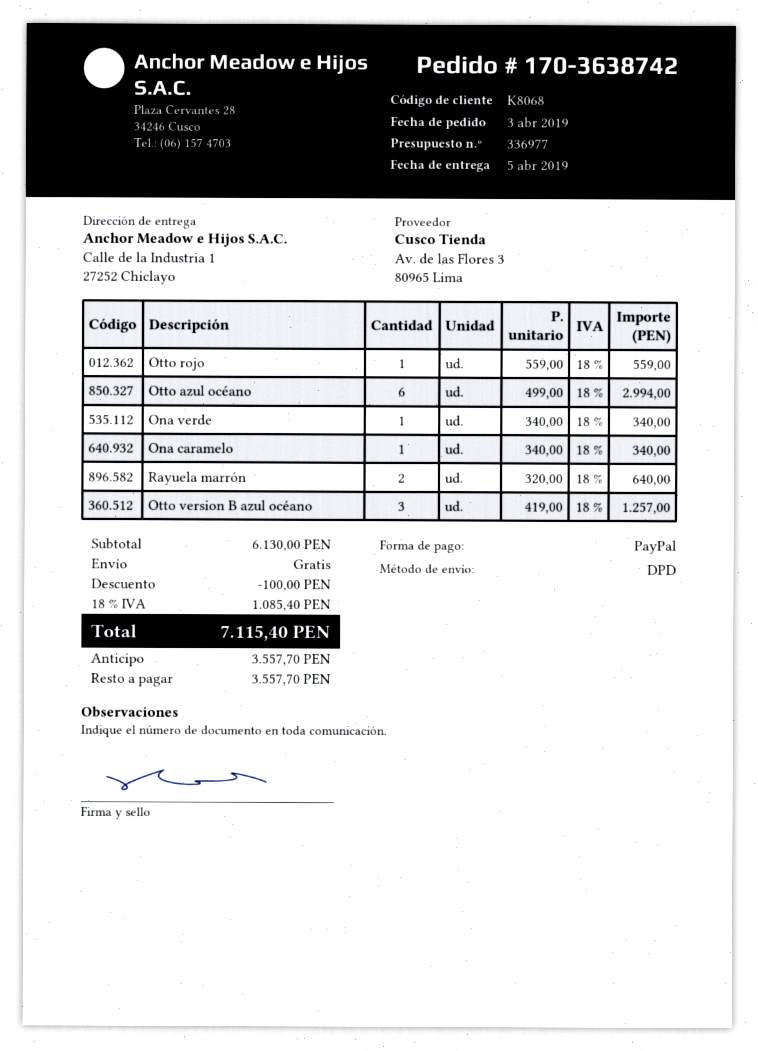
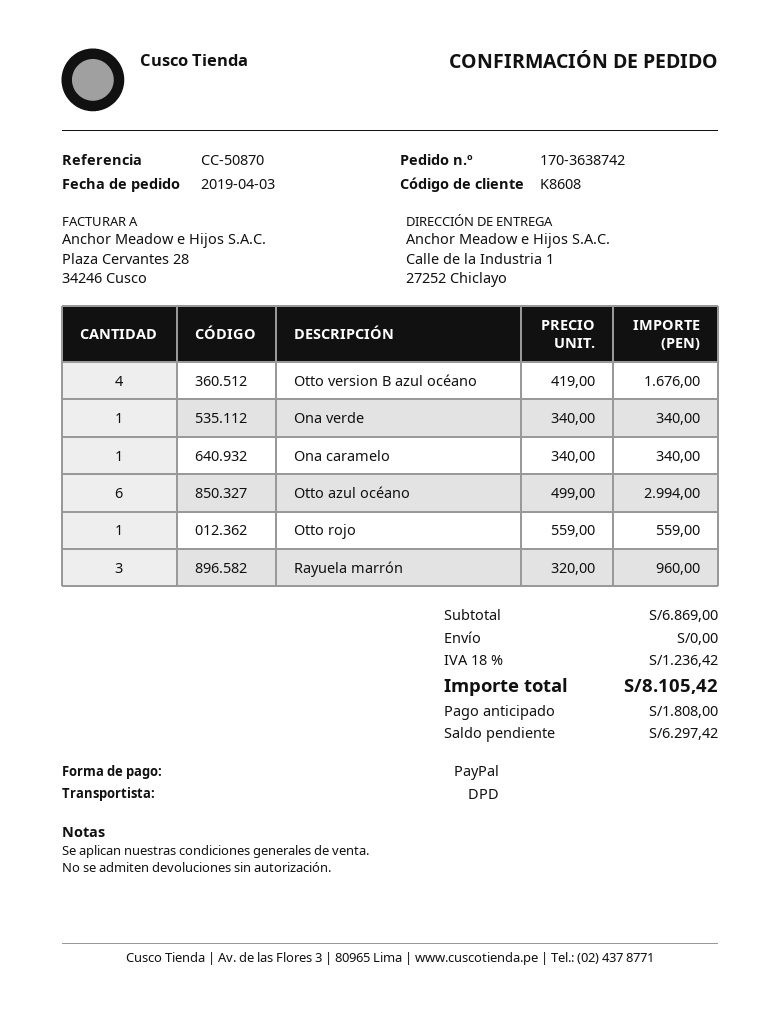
customer number: K8068 -> K8608
Rayuela marrón: 2 x 320.00 = 640.00 -> 3 x 320.00 = 960.00
Otto version B azul océano: 3 x 419.00 = 1257.00 -> 4 x 419.00 = 1676.00
subtotal: 6130.00 -> 6869.00
discount: 100.00 -> none
tax: 18% = 1085.40 -> 18% = 1236.42
total: 7115.40 -> 8105.42
deposit: 3557.70 -> 1808.00
balance: 3557.70 -> 6297.42

